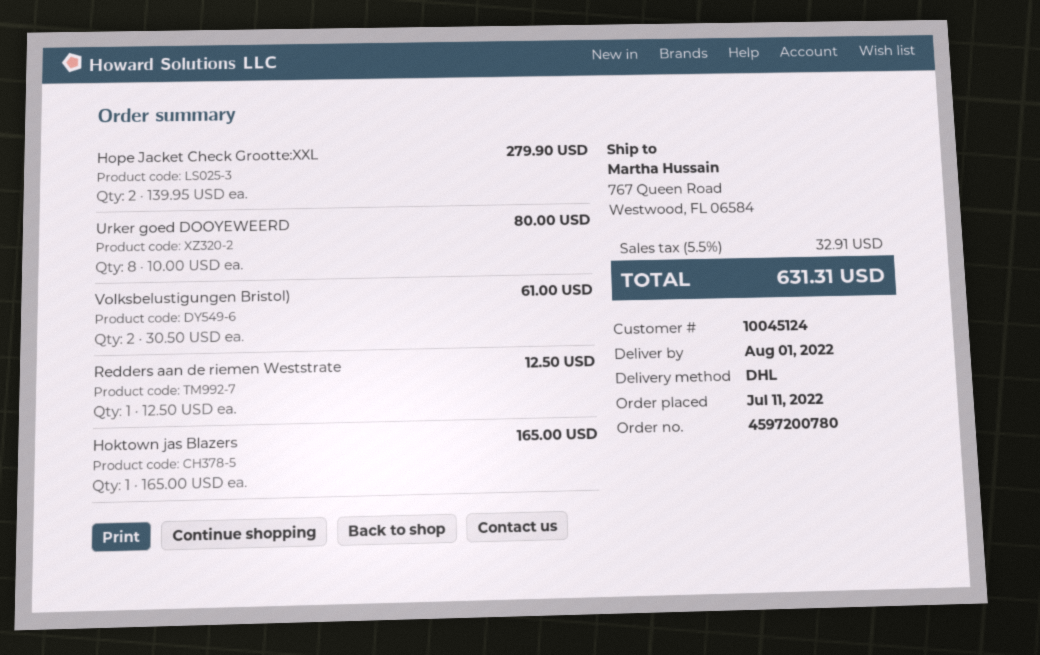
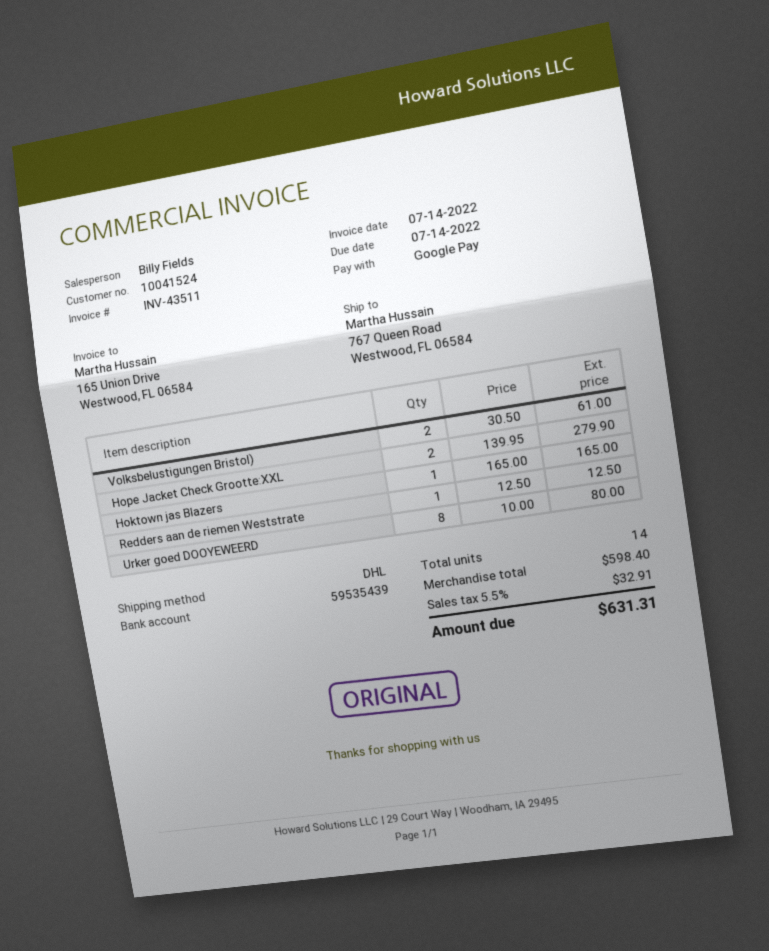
customer number: 10045124 -> 10041524

